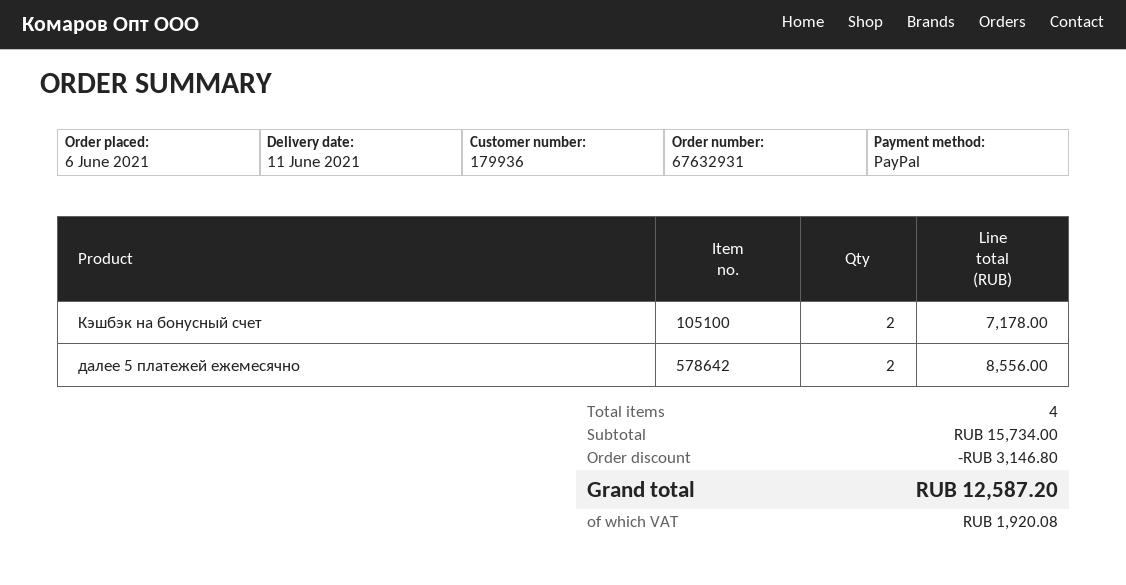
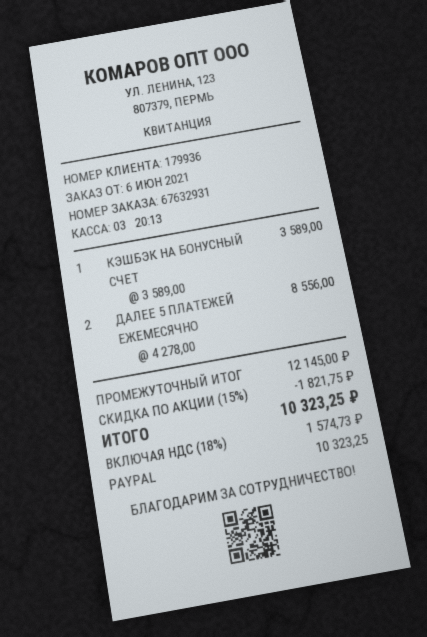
Кэшбэк на бонусный счет: 2 for 7178.00 -> 1 for 3589.00
subtotal: 15734.00 -> 12145.00
discount: 3146.80 -> 1821.75
tax: 1920.08 -> 1574.73
total: 12587.20 -> 10323.25

